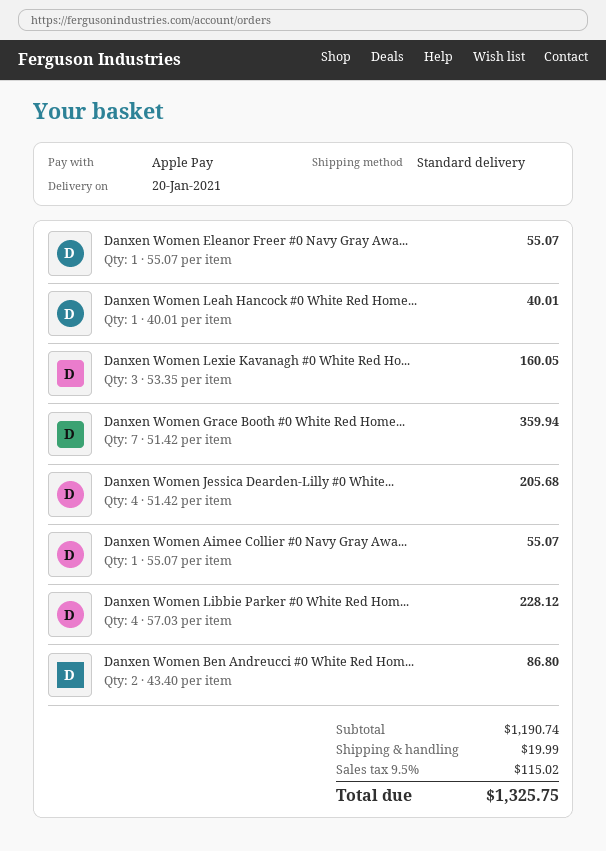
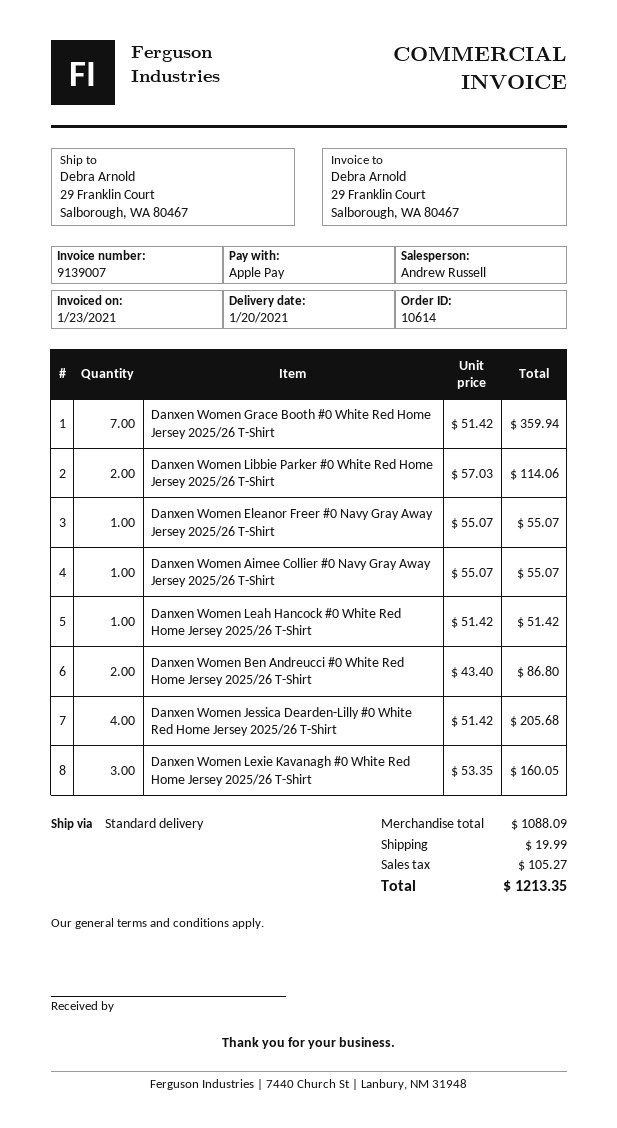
Danxen Women Leah Hancock #0 White Red Home...: 1 x 40.01 = 40.01 -> 1 x 51.42 = 51.42
Danxen Women Libbie Parker #0 White Red Hom...: 4 x 57.03 = 228.12 -> 2 x 57.03 = 114.06
subtotal: 1190.74 -> 1088.09
tax: 115.02 -> 105.27
total: 1325.75 -> 1213.35

